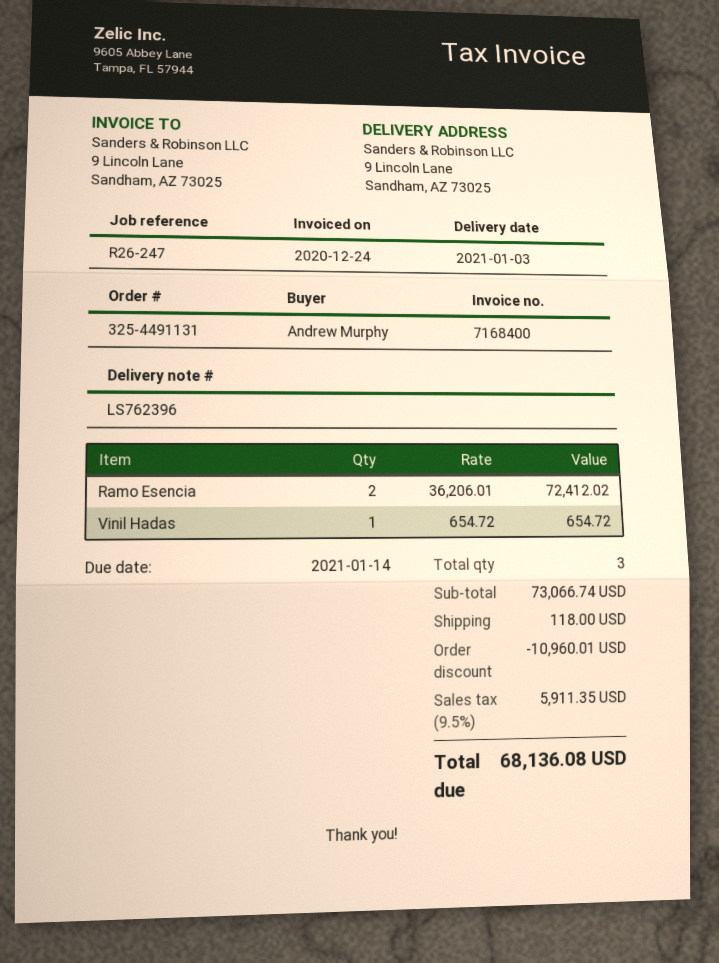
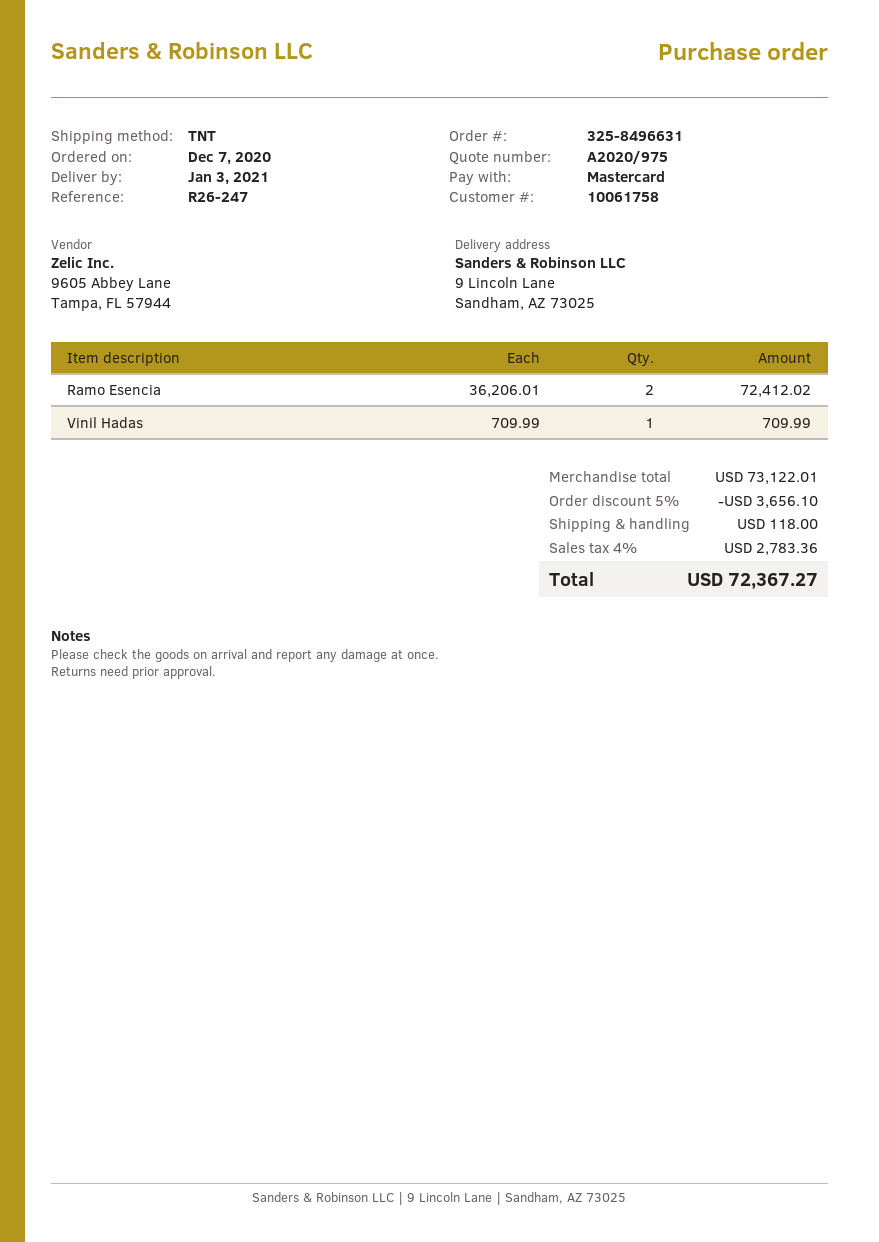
order number: 325-4491131 -> 325-8496631
Vinil Hadas: 1 x 654.72 = 654.72 -> 1 x 709.99 = 709.99
subtotal: 73066.74 -> 73122.01
discount: 10960.01 -> 3656.10
tax: 9.5% = 5911.35 -> 4% = 2783.36
total: 68136.08 -> 72367.27

